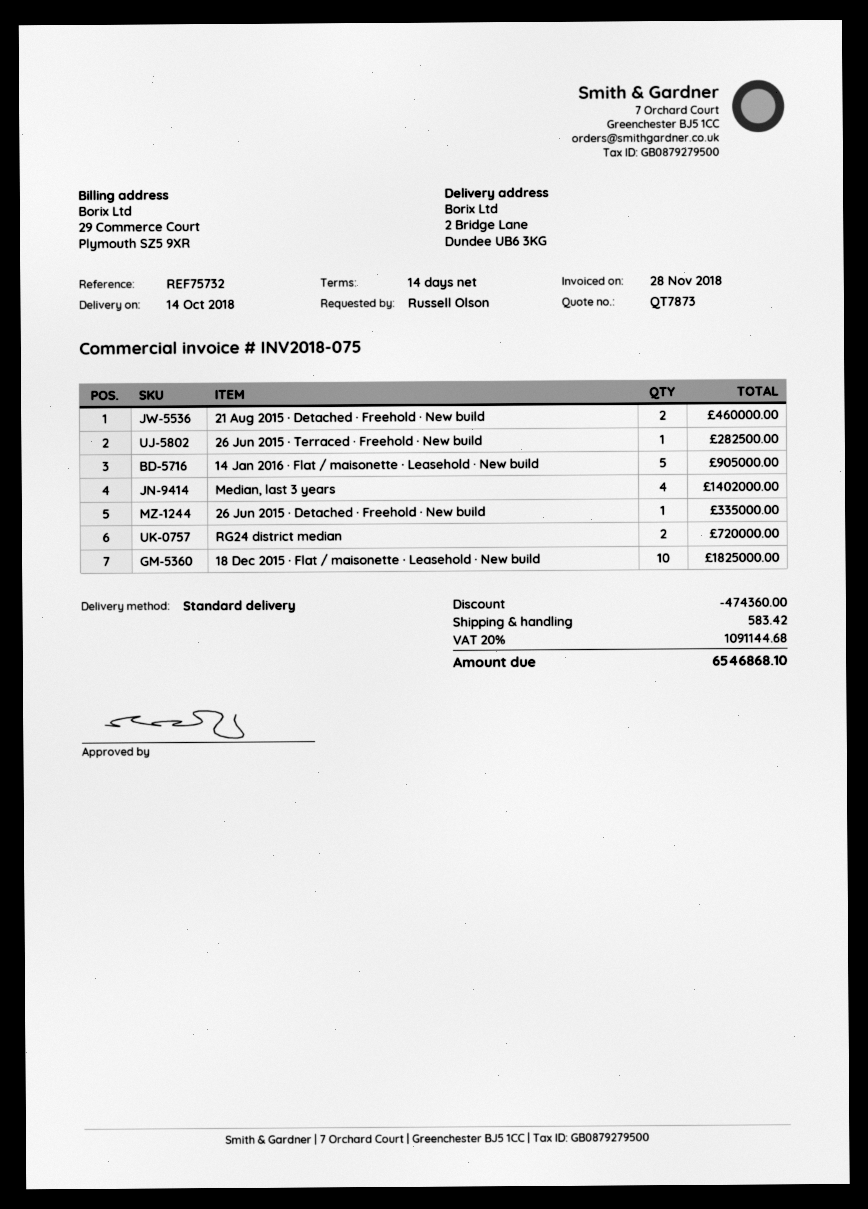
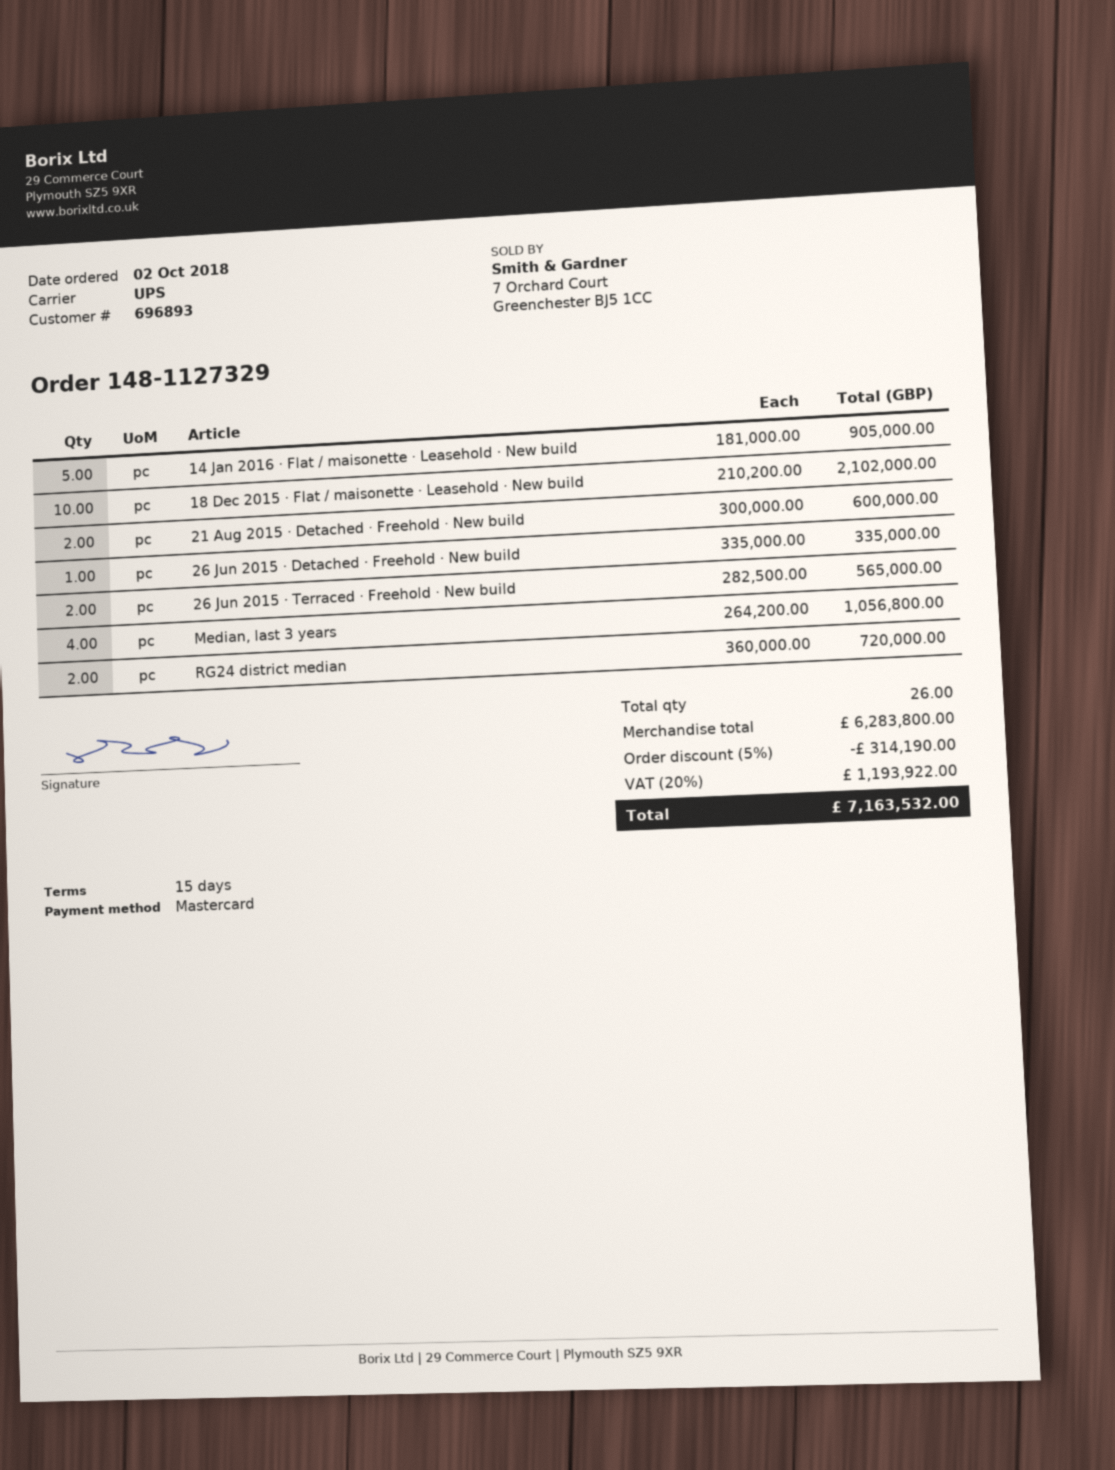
payment terms: 14 days -> 15 days
shipping method: standard -> UPS
21 Aug 2015 · Detached · Freehold · New build: 2 for 460000.00 -> 2 for 600000.00
26 Jun 2015 · Terraced · Freehold · New build: 1 for 282500.00 -> 2 for 565000.00
Median, last 3 years: 4 for 1402000.00 -> 4 for 1056800.00
18 Dec 2015 · Flat / maisonette · Leasehold · New build: 10 for 1825000.00 -> 10 for 2102000.00
discount: 474360.00 -> 314190.00
shipping: 583.42 -> none
tax: 20% = 1091144.68 -> 20% = 1193922.00
total: 6546868.10 -> 7163532.00

